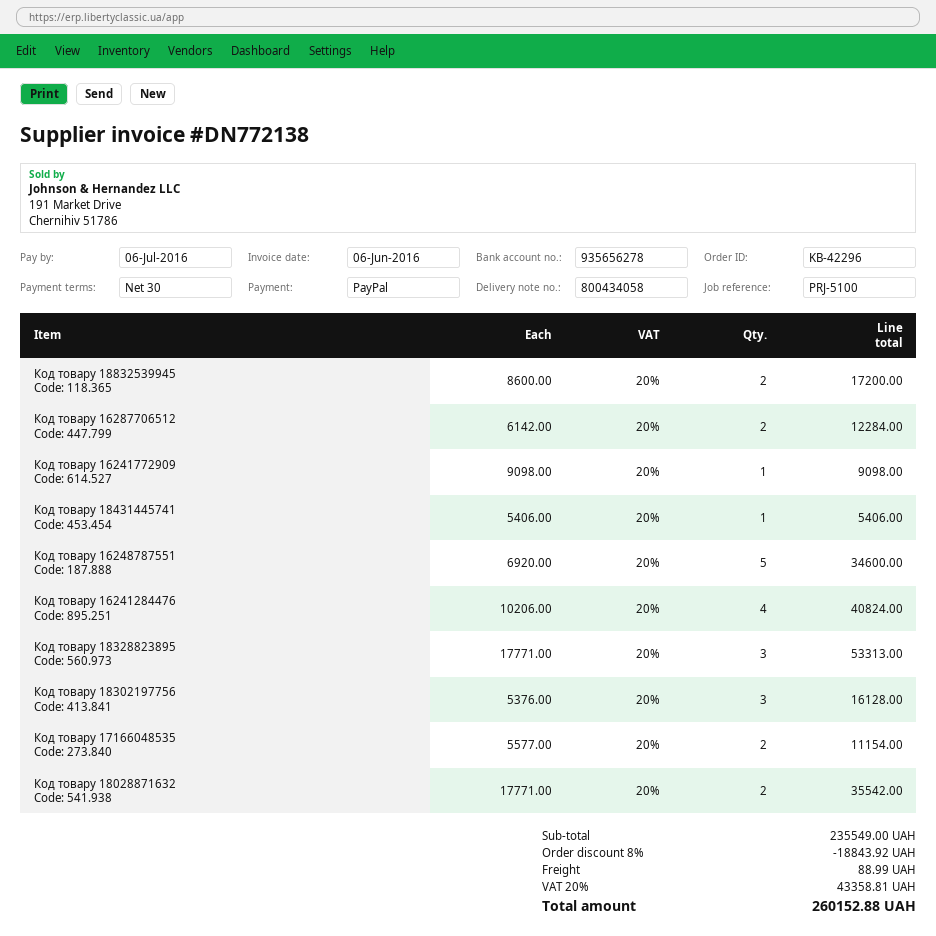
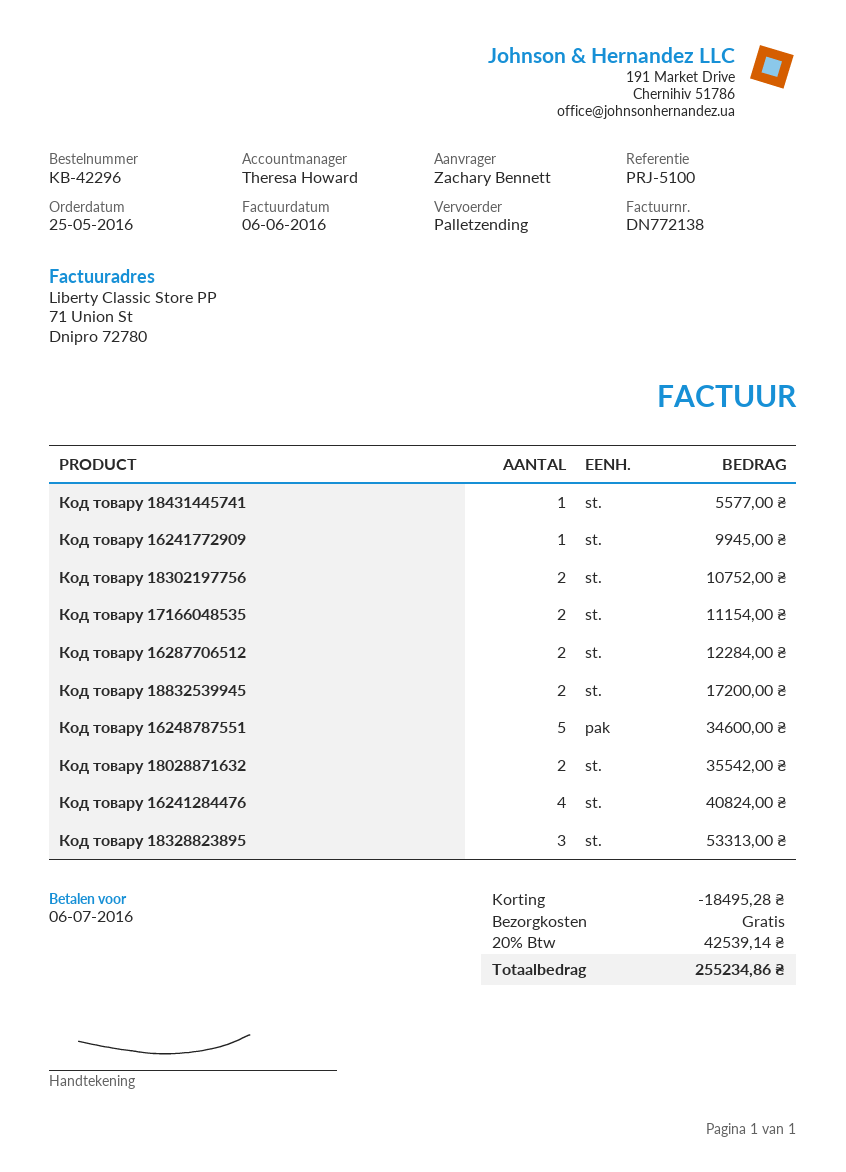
Код товару 16241772909: 1 for 9098.00 -> 1 for 9945.00
Код товару 18431445741: 1 for 5406.00 -> 1 for 5577.00
Код товару 18302197756: 3 for 16128.00 -> 2 for 10752.00
discount: 18843.92 -> 18495.28
shipping: 88.99 -> 0.00
tax: 20% = 43358.81 -> 20% = 42539.14
total: 260152.88 -> 255234.86

